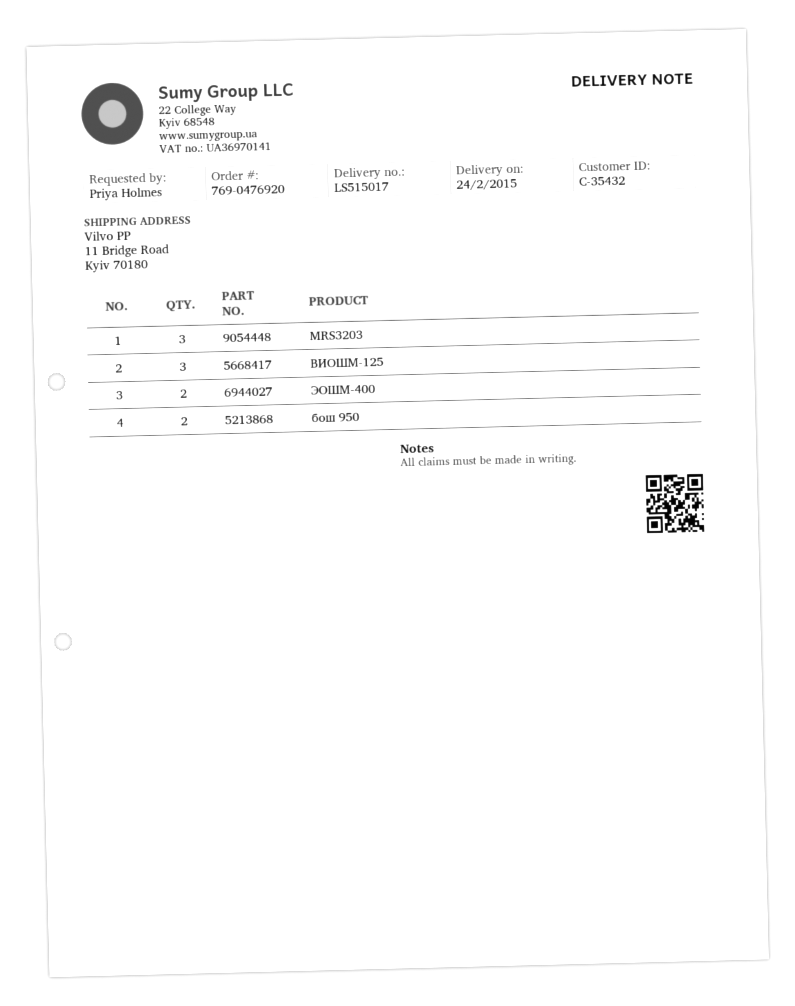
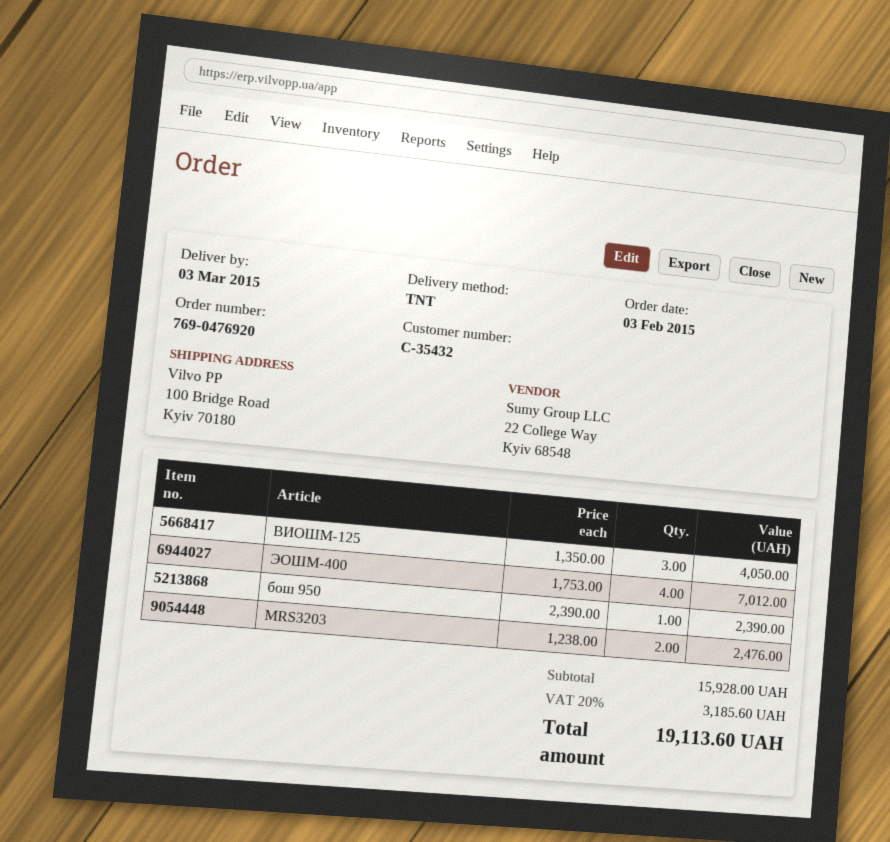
delivery date: 2015-02-24 -> 2015-03-03
ship to: 11 Bridge Road, Kyiv 70180 -> 100 Bridge Road, Kyiv 70180
MRS3203: 3 -> 2
ЭОШМ-400: 2 -> 4
бош 950: 2 -> 1

